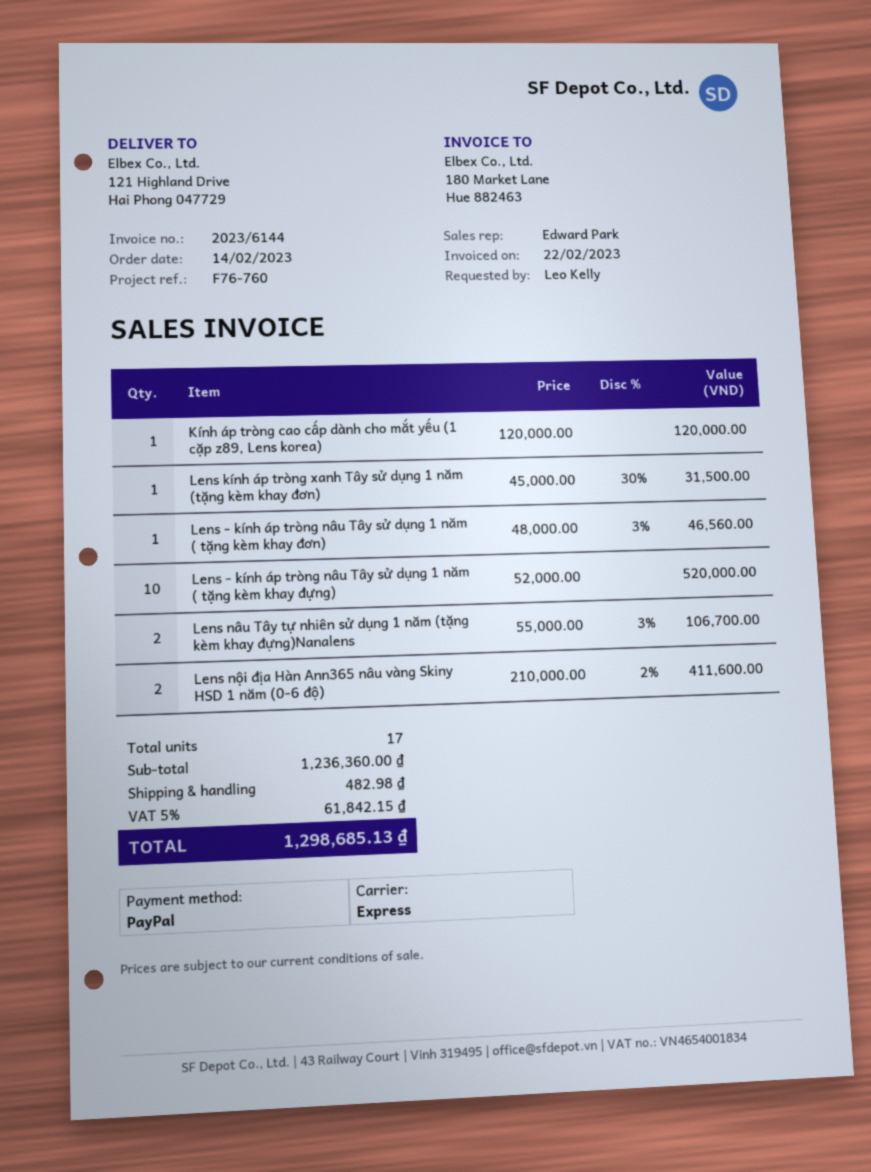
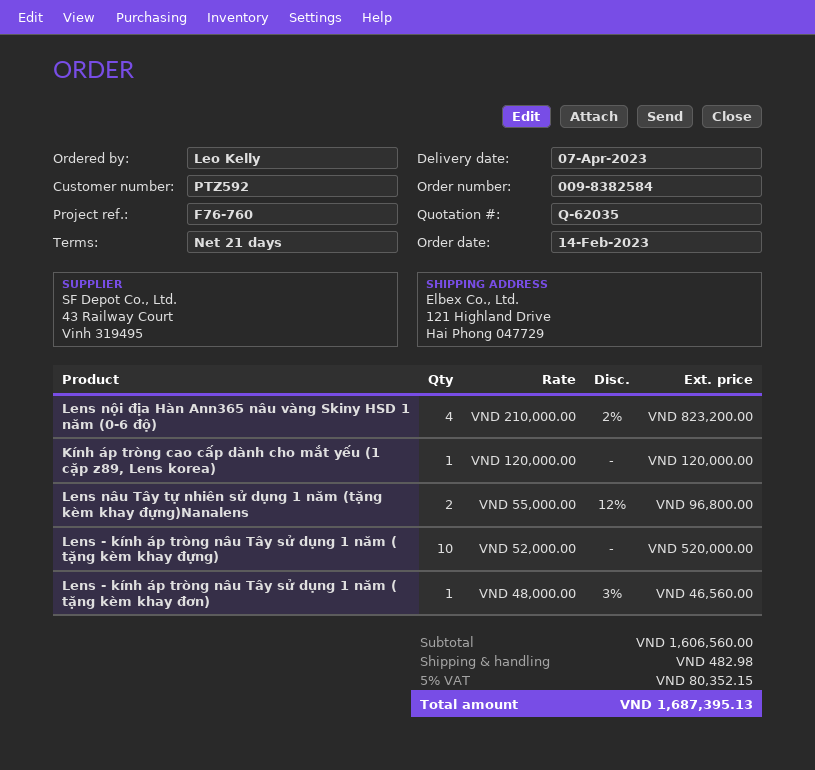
Lens kính áp tròng xanh Tây sử dụng 1 năm (tặng kèm khay đơn): 1 x 45000.00 - 30% = 31500.00 -> none
Lens nâu Tây tự nhiên sử dụng 1 năm (tặng kèm khay đựng)Nanalens: 2 x 55000.00 - 3% = 106700.00 -> 2 x 55000.00 - 12% = 96800.00
Lens nội địa Hàn Ann365 nâu vàng Skiny HSD 1 năm (0-6 độ): 2 x 210000.00 - 2% = 411600.00 -> 4 x 210000.00 - 2% = 823200.00
subtotal: 1236360.00 -> 1606560.00
tax: 5% = 61842.15 -> 5% = 80352.15
total: 1298685.13 -> 1687395.13

